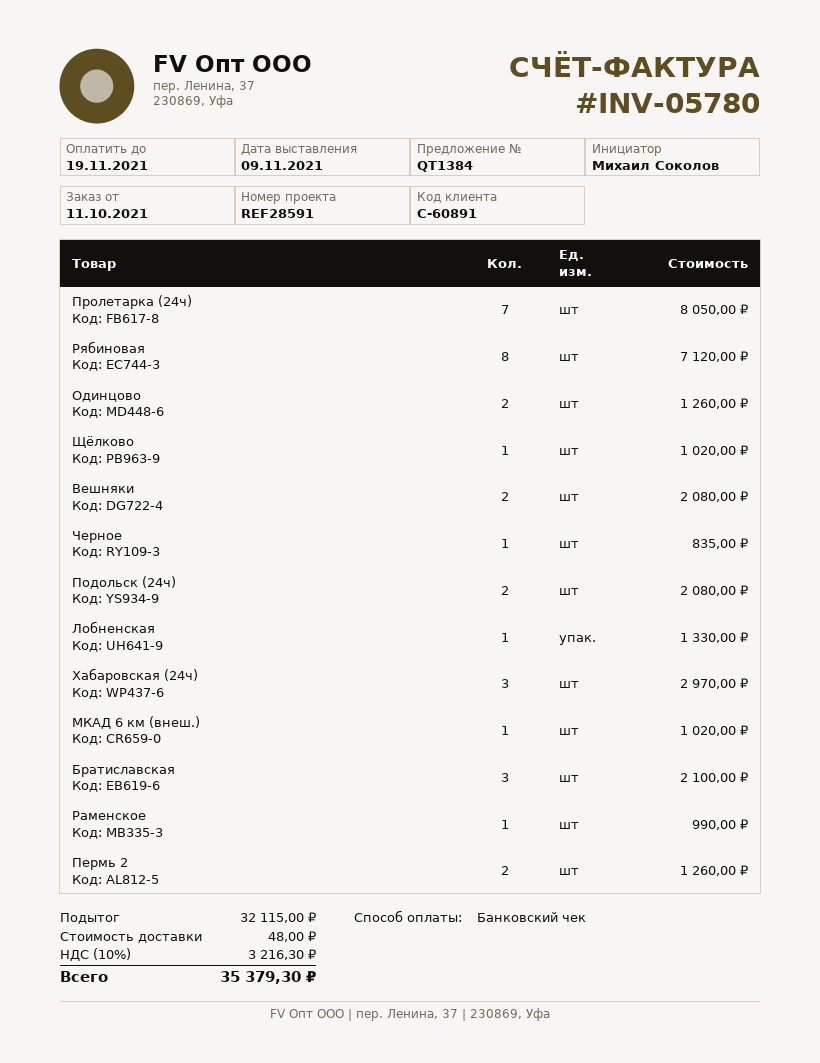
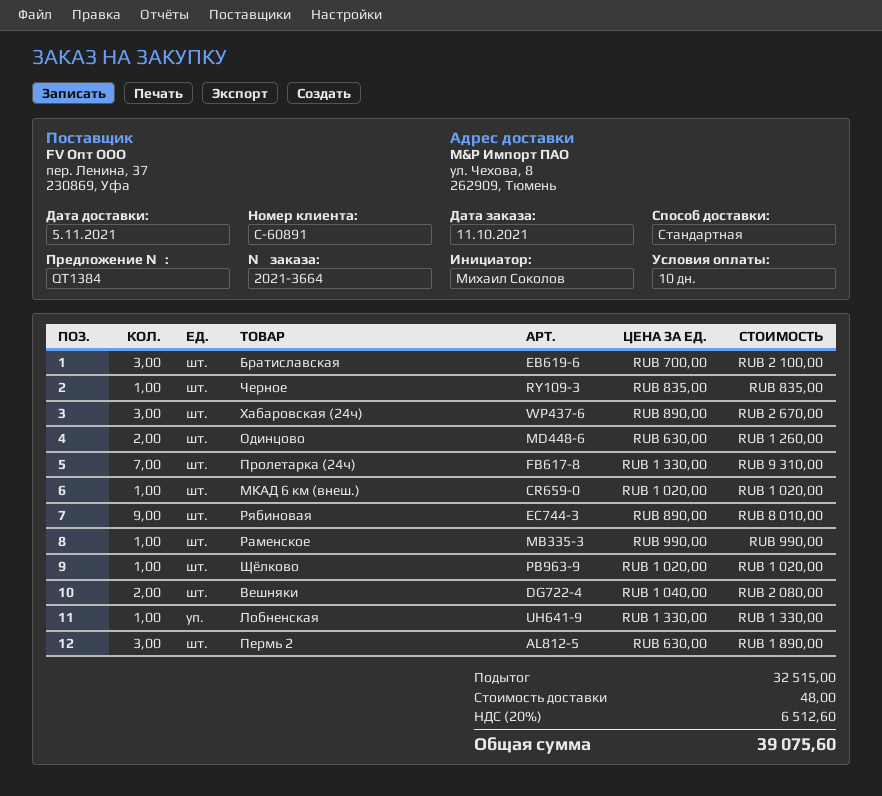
Пролетарка (24ч): 7 for 8050.00 -> 7 for 9310.00
Рябиновая: 8 for 7120.00 -> 9 for 8010.00
Подольск (24ч): 2 for 2080.00 -> none
Хабаровская (24ч): 3 for 2970.00 -> 3 for 2670.00
Пермь 2: 2 for 1260.00 -> 3 for 1890.00
subtotal: 32115.00 -> 32515.00
tax: 10% = 3216.30 -> 20% = 6512.60
total: 35379.30 -> 39075.60

